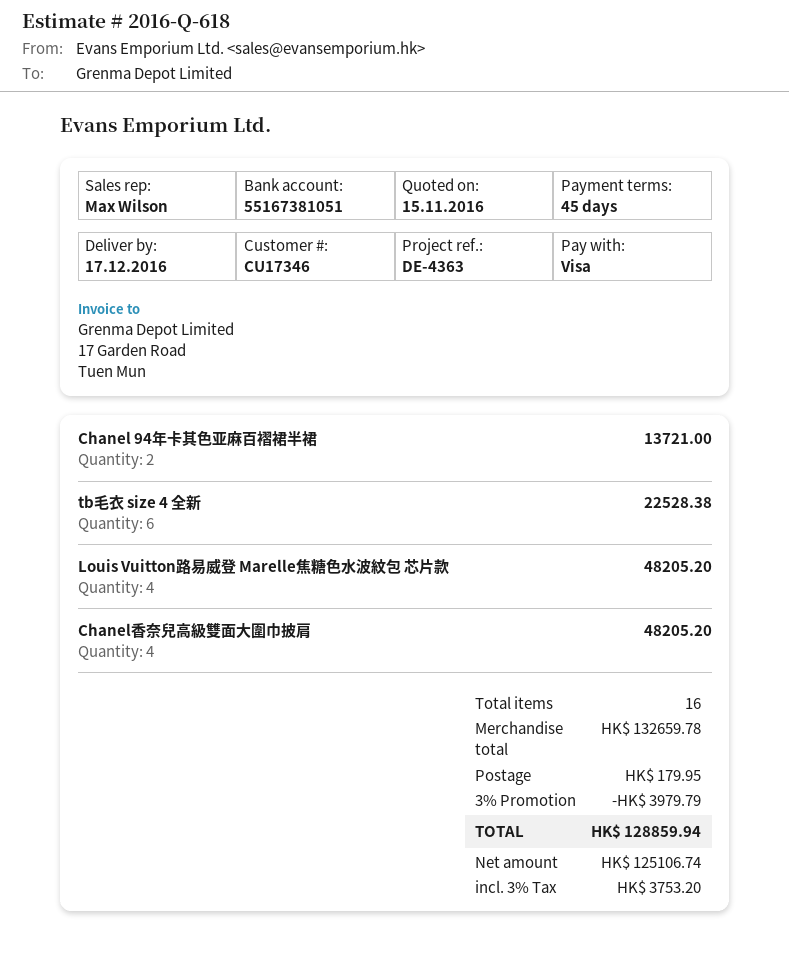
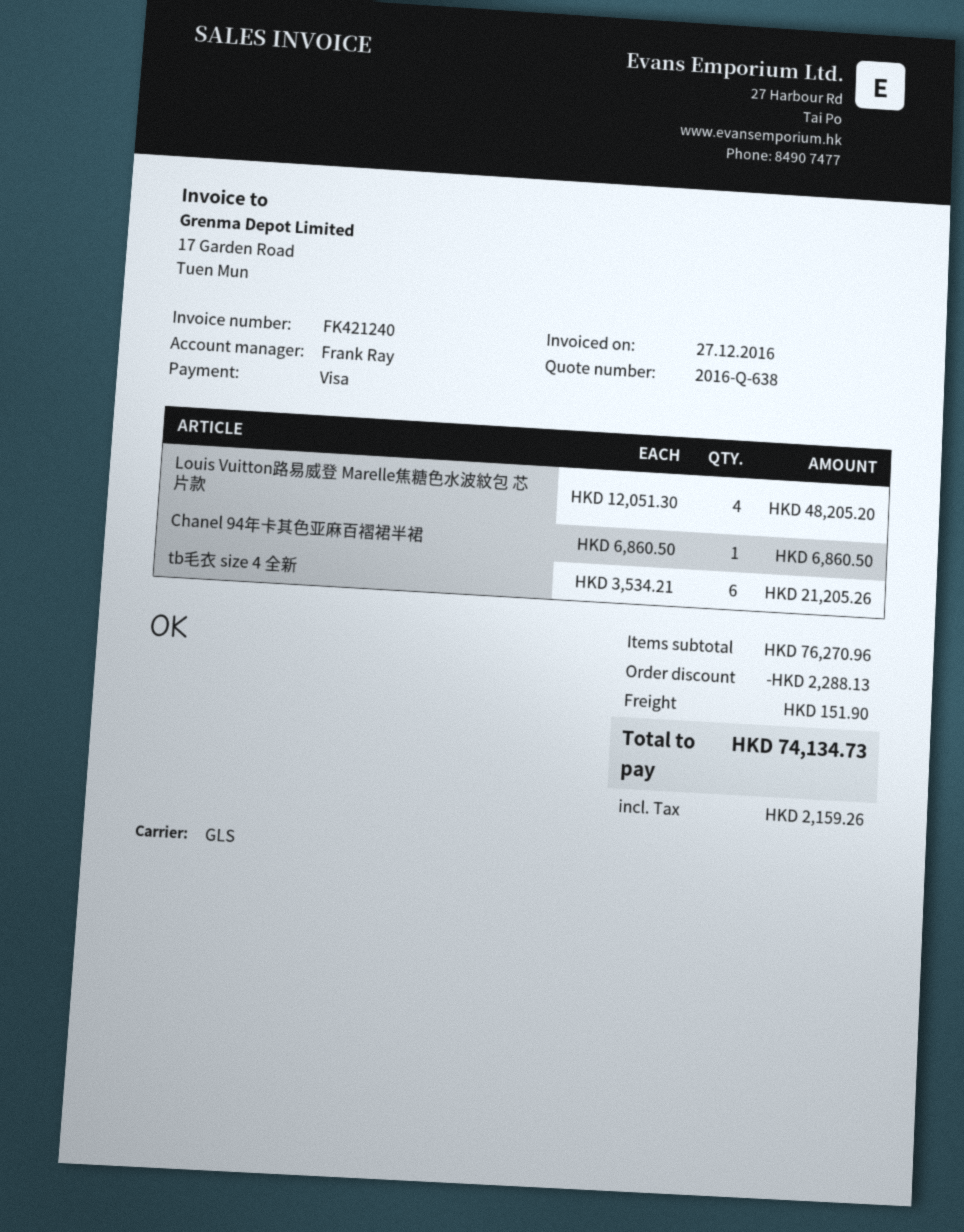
quote number: 2016-Q-618 -> 2016-Q-638
sales rep: Max Wilson -> Frank Ray
Chanel 94年卡其色亚麻百褶裙半裙: 2 for 13721.00 -> 1 for 6860.50
tb毛衣 size 4 全新: 6 for 22528.38 -> 6 for 21205.26
Chanel香奈兒高級雙面大圍巾披肩: 4 for 48205.20 -> none
subtotal: 132659.78 -> 76270.96
discount: 3979.79 -> 2288.13
shipping: 179.95 -> 151.90
tax: 3753.20 -> 2159.26
total: 128859.94 -> 74134.73

